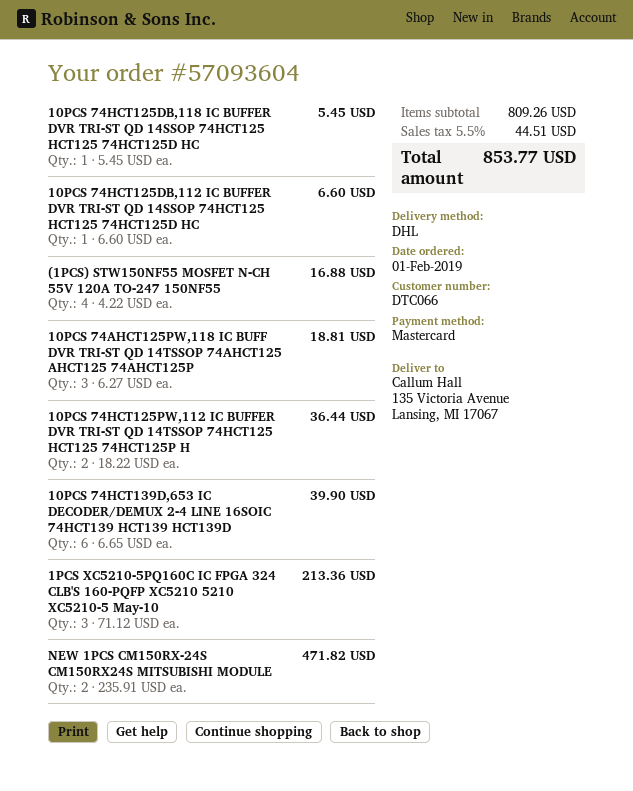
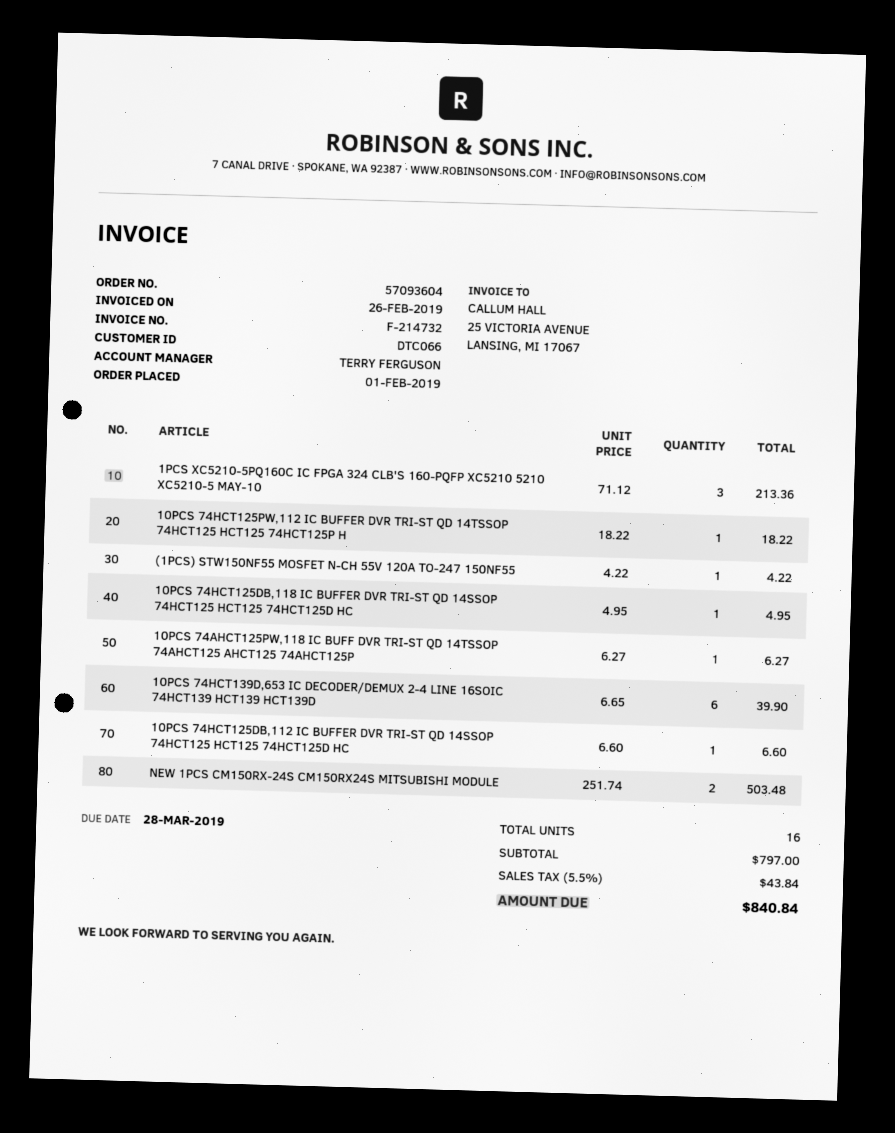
10PCS 74HCT125DB,118 IC BUFFER DVR TRI-ST QD 14SSOP 74HCT125 HCT125 74HCT125D HC: 1 x 5.45 = 5.45 -> 1 x 4.95 = 4.95
(1PCS) STW150NF55 MOSFET N-CH 55V 120A TO-247 150NF55: 4 x 4.22 = 16.88 -> 1 x 4.22 = 4.22
10PCS 74AHCT125PW,118 IC BUFF DVR TRI-ST QD 14TSSOP 74AHCT125 AHCT125 74AHCT125P: 3 x 6.27 = 18.81 -> 1 x 6.27 = 6.27
10PCS 74HCT125PW,112 IC BUFFER DVR TRI-ST QD 14TSSOP 74HCT125 HCT125 74HCT125P H: 2 x 18.22 = 36.44 -> 1 x 18.22 = 18.22
NEW 1PCS CM150RX-24S CM150RX24S MITSUBISHI MODULE: 2 x 235.91 = 471.82 -> 2 x 251.74 = 503.48
subtotal: 809.26 -> 797.00
tax: 5.5% = 44.51 -> 5.5% = 43.84
total: 853.77 -> 840.84

